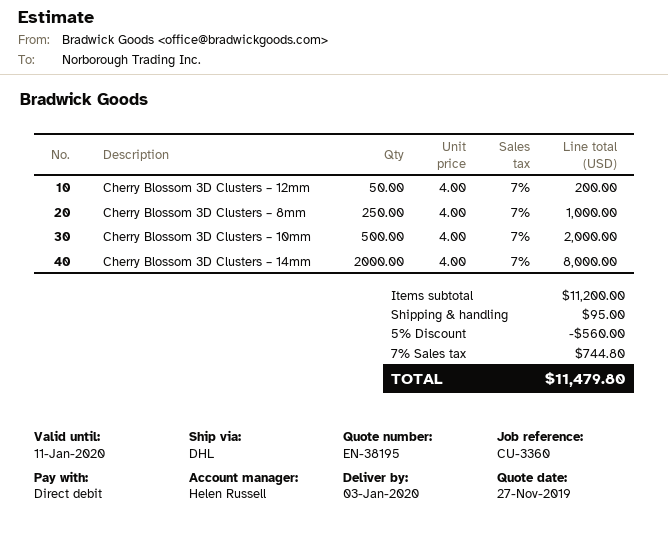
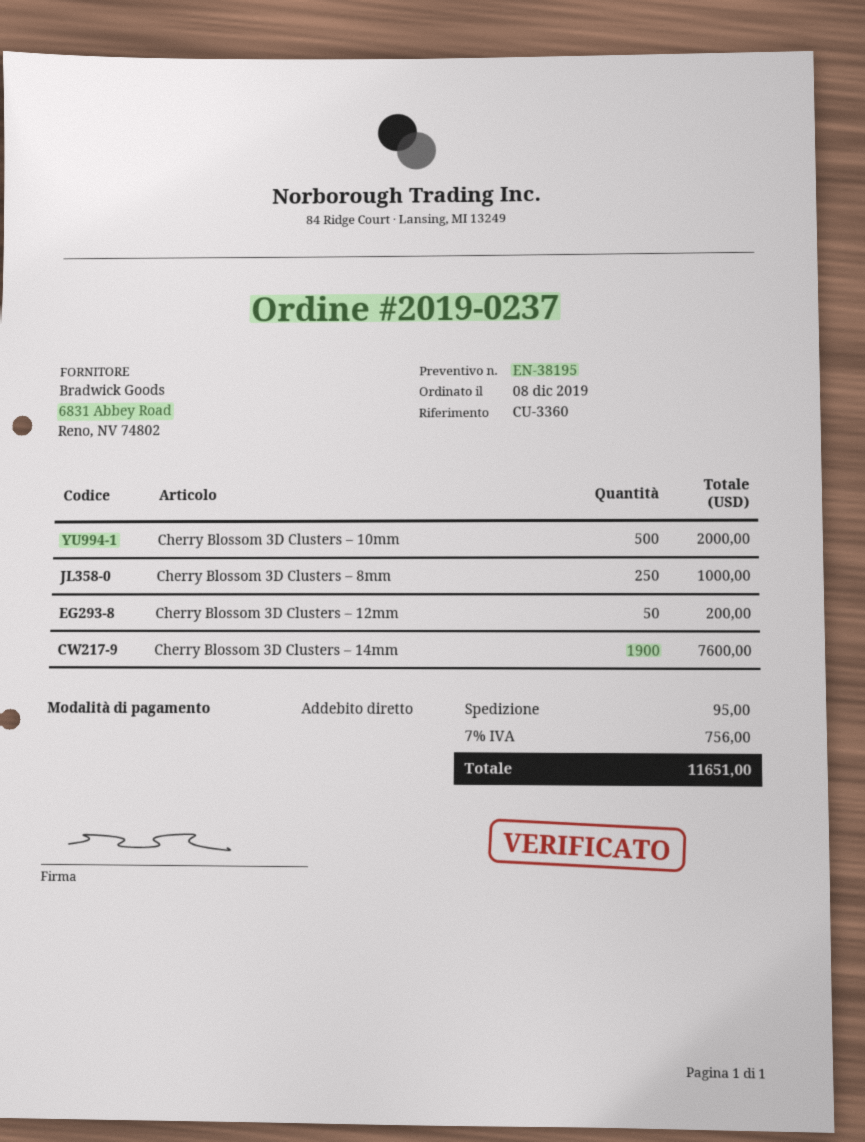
Cherry Blossom 3D Clusters – 14mm: 2000 for 8000.00 -> 1900 for 7600.00
discount: 5% = 560.00 -> none
tax: 7% = 744.80 -> 7% = 756.00
total: 11479.80 -> 11651.00

